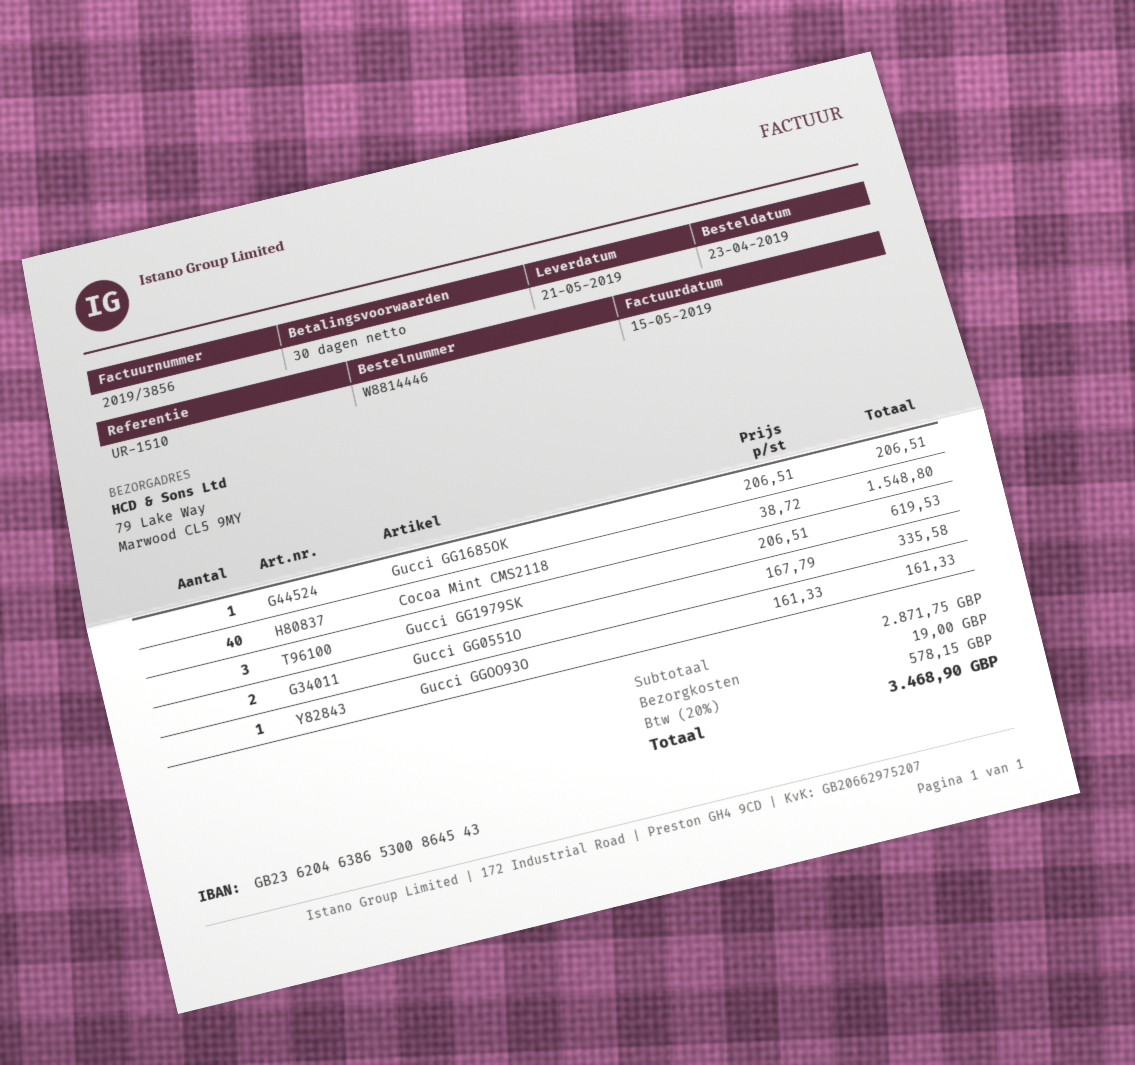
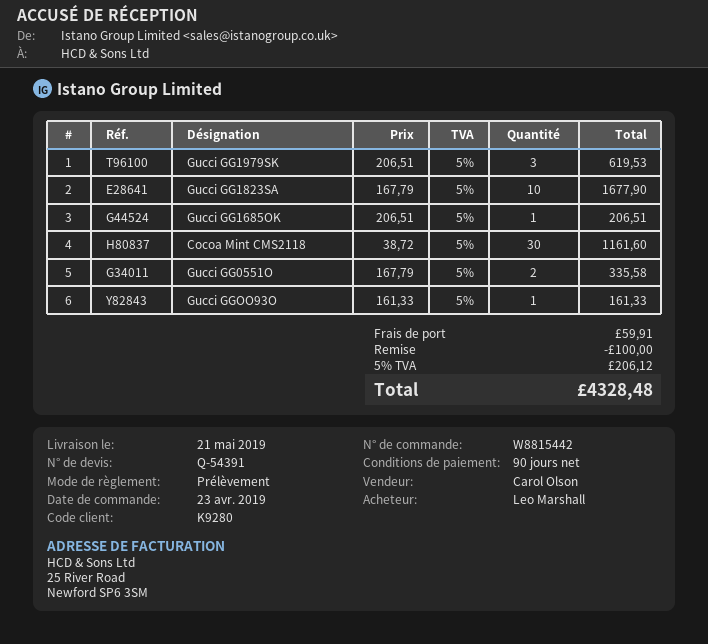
order number: W8814446 -> W8815442
payment terms: 30 days -> 90 days
Cocoa Mint CMS2118: 40 x 38.72 = 1548.80 -> 30 x 38.72 = 1161.60
Gucci GG1823SA: none -> 10 x 167.79 = 1677.90
discount: none -> 100.00
shipping: 19.00 -> 59.91
tax: 20% = 578.15 -> 5% = 206.12
total: 3468.90 -> 4328.48

